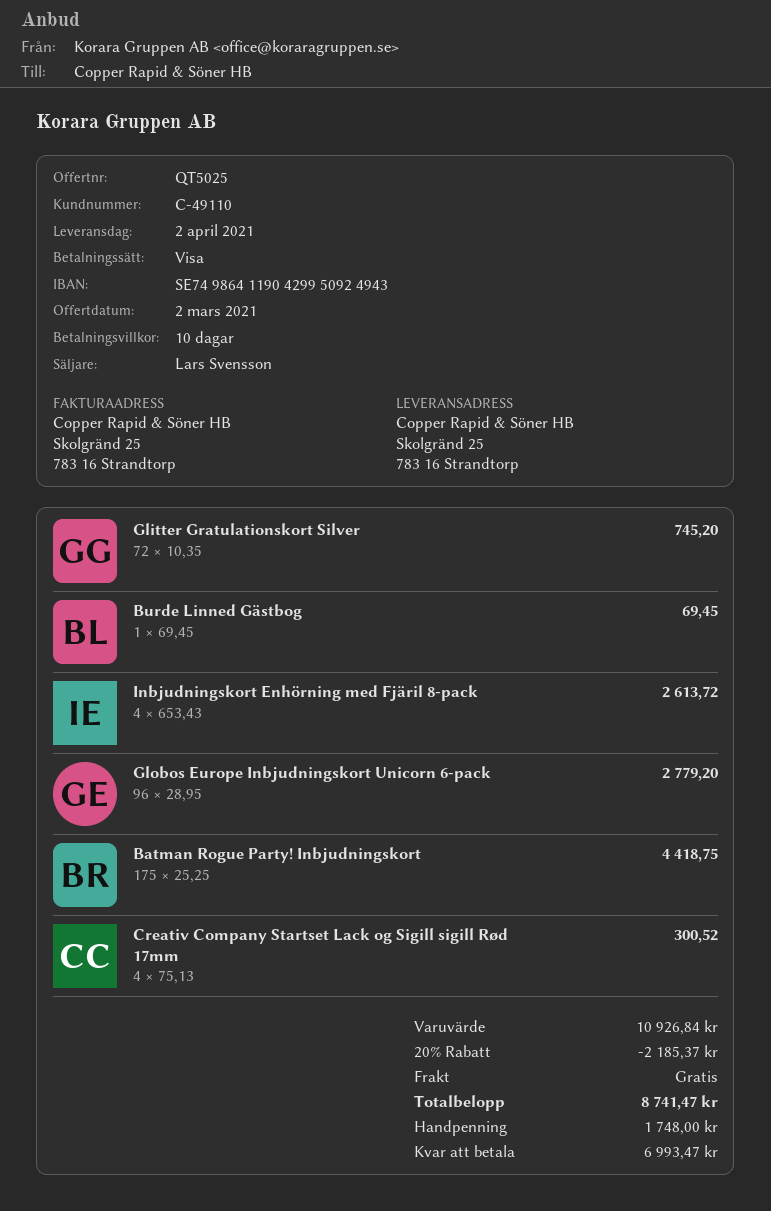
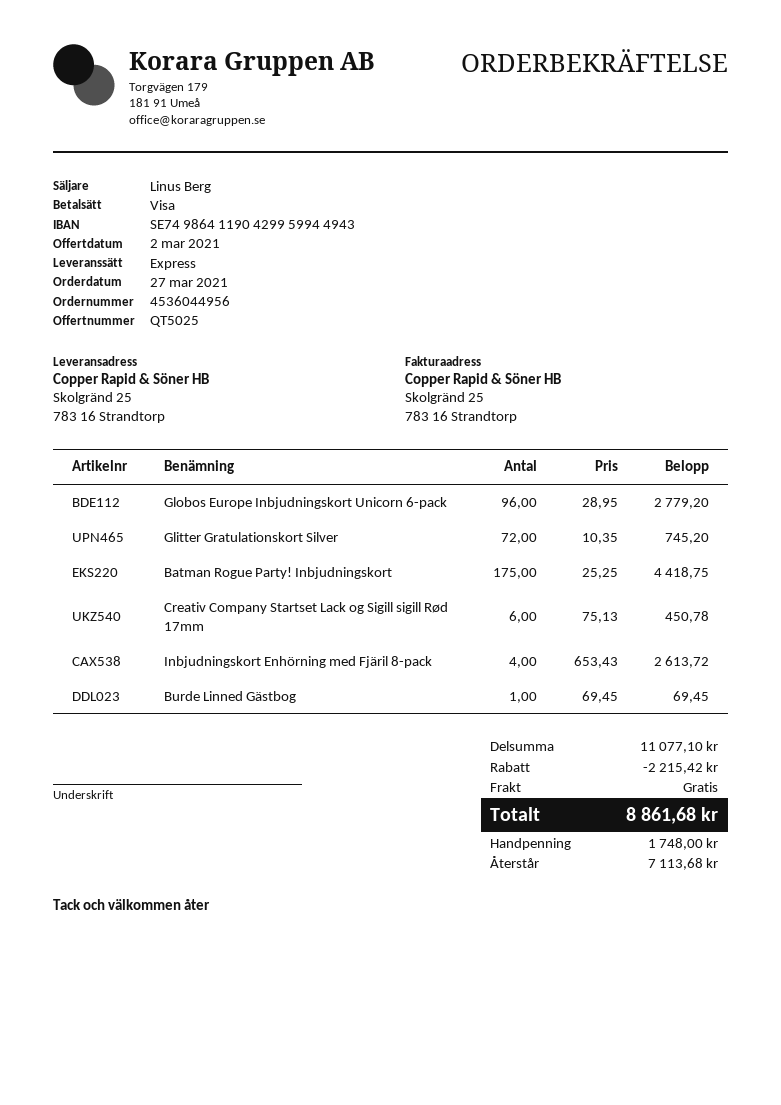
sales rep: Lars Svensson -> Linus Berg
bank account: SE7498641190429950924943 -> SE7498641190429959944943
Creativ Company Startset Lack og Sigill sigill Rød 17mm: 4 x 75.13 = 300.52 -> 6 x 75.13 = 450.78
subtotal: 10926.84 -> 11077.10
discount: 2185.37 -> 2215.42
total: 8741.47 -> 8861.68
balance: 6993.47 -> 7113.68

